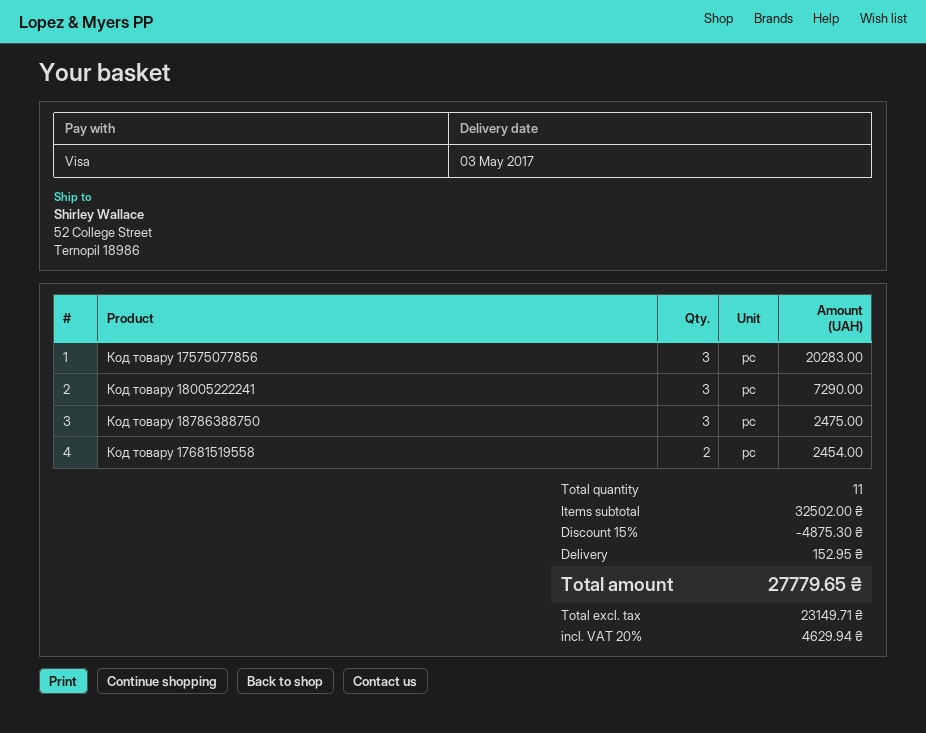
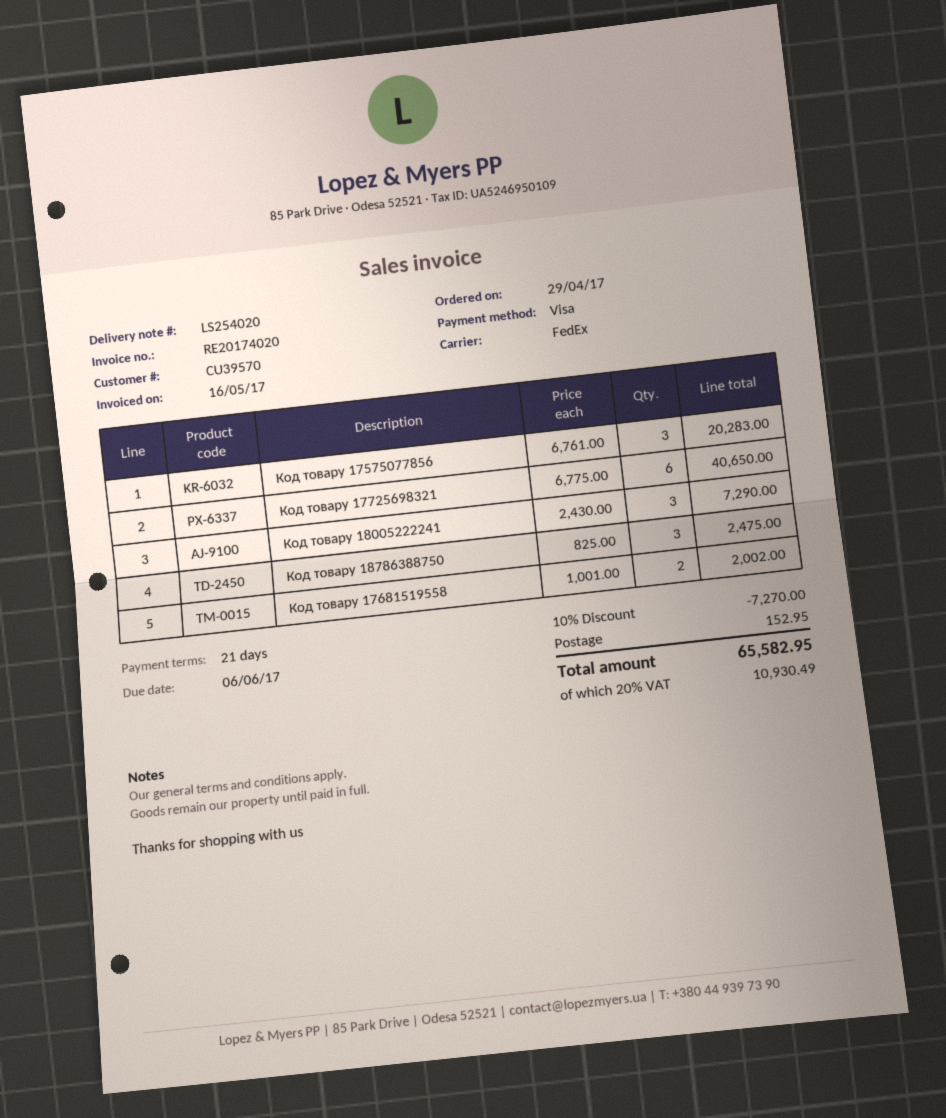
Код товару 17681519558: 2 for 2454.00 -> 2 for 2002.00
Код товару 17725698321: none -> 6 for 40650.00
discount: 15% = 4875.30 -> 10% = 7270.00
tax: 20% = 4629.94 -> 20% = 10930.49
total: 27779.65 -> 65582.95

